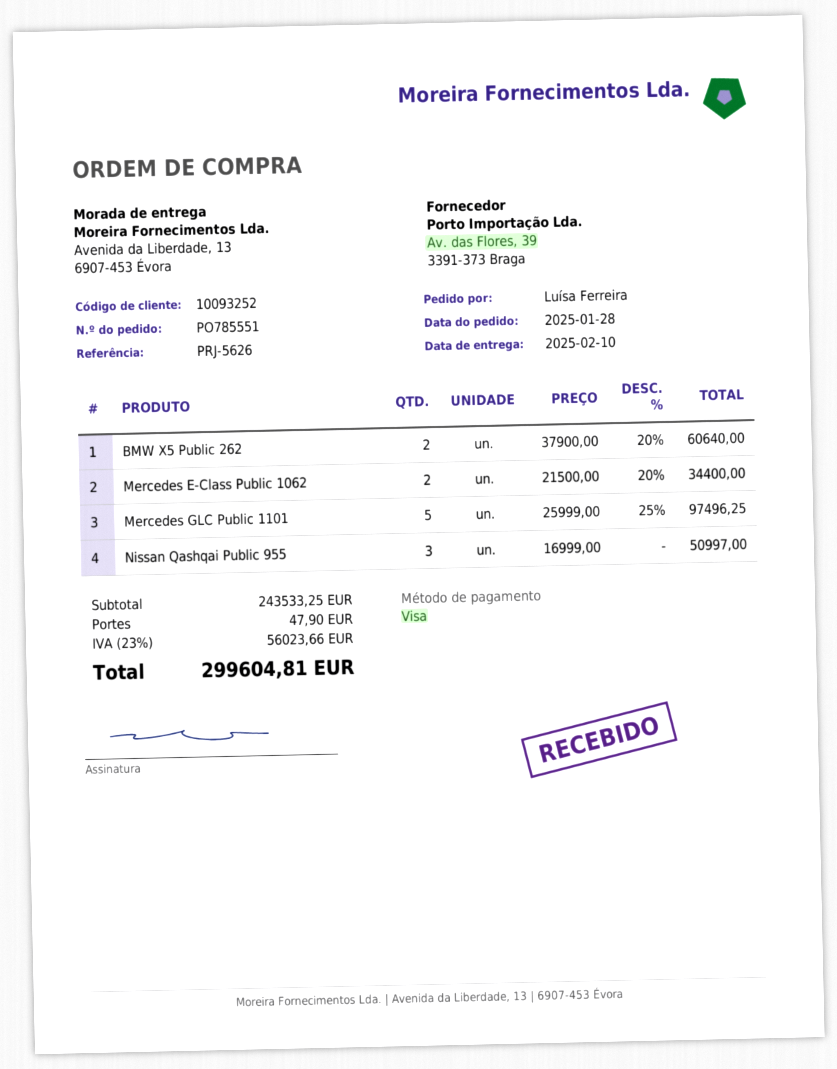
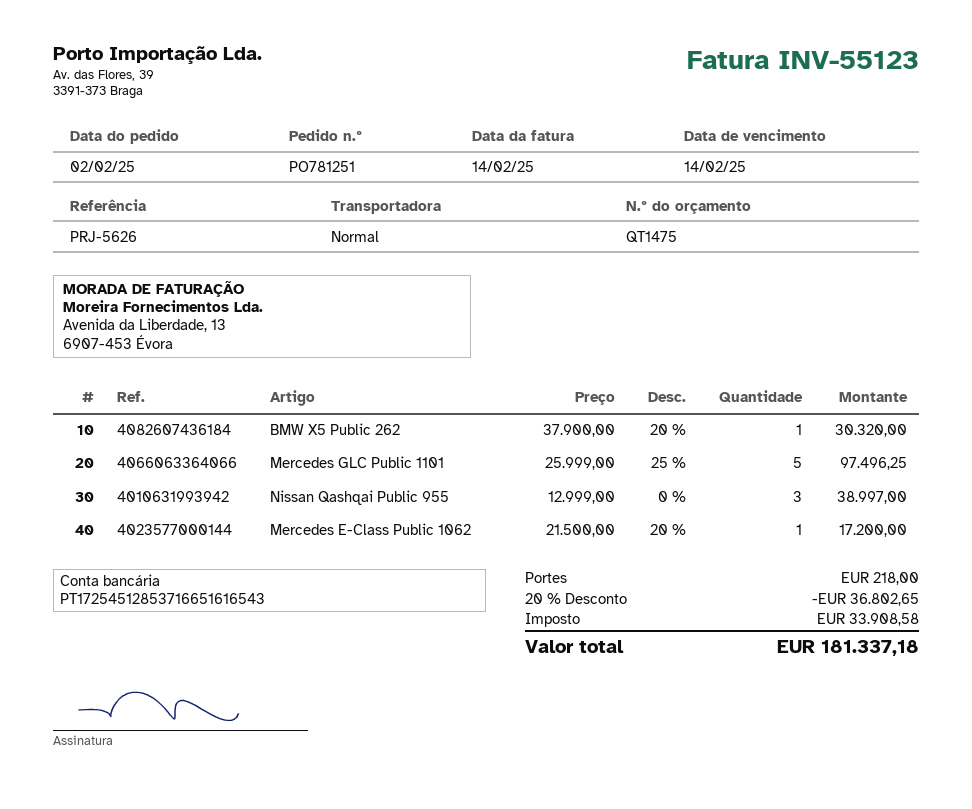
order number: PO785551 -> PO781251
order date: 2025-01-28 -> 2025-02-02
BMW X5 Public 262: 2 x 37900.00 - 20% = 60640.00 -> 1 x 37900.00 - 20% = 30320.00
Mercedes E-Class Public 1062: 2 x 21500.00 - 20% = 34400.00 -> 1 x 21500.00 - 20% = 17200.00
Nissan Qashqai Public 955: 3 x 16999.00 = 50997.00 -> 3 x 12999.00 = 38997.00
discount: none -> 20% = 36802.65
shipping: 47.90 -> 218.00
tax: 56023.66 -> 33908.58
total: 299604.81 -> 181337.18

